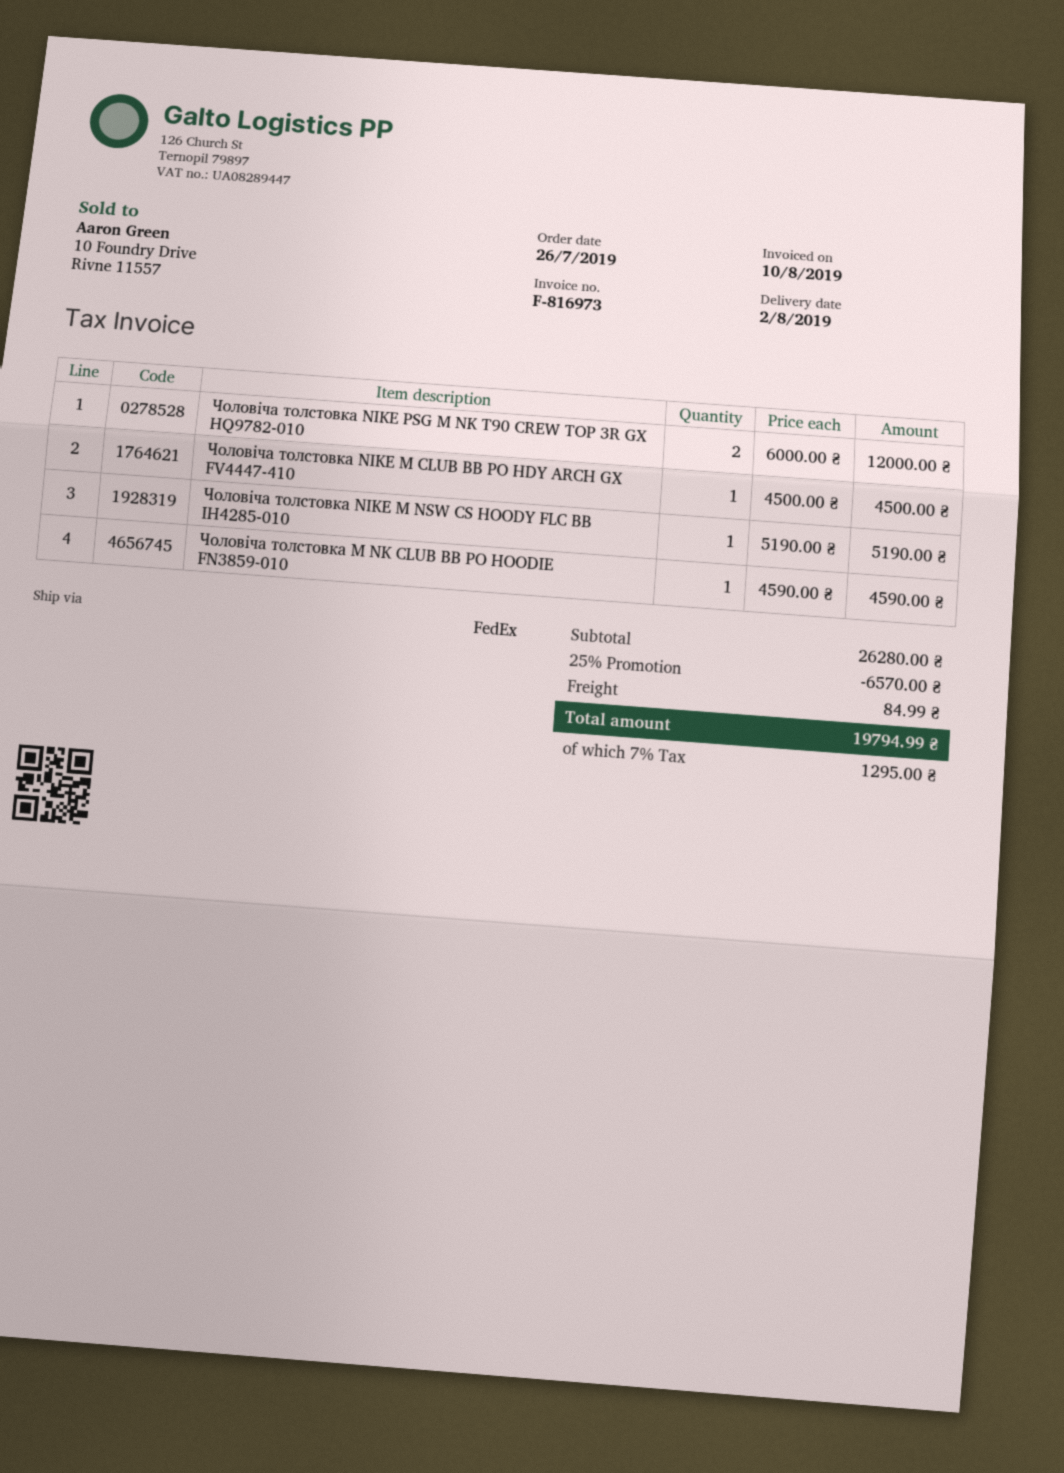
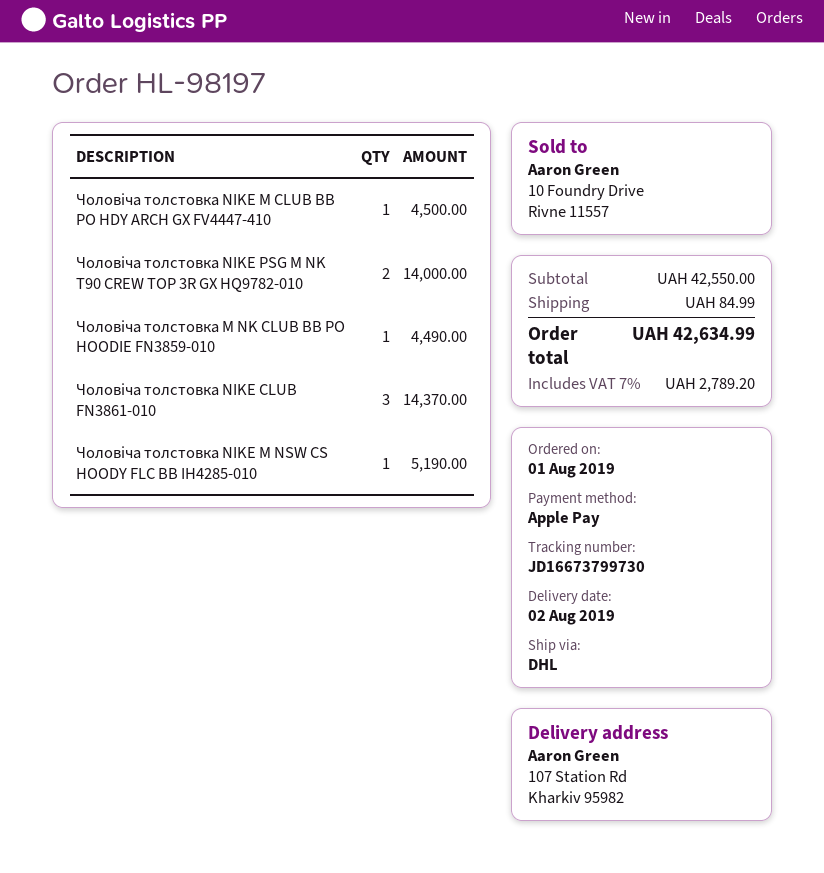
order date: 2019-07-26 -> 2019-08-01
shipping method: FedEx -> DHL
Чоловіча толстовка NIKE PSG M NK T90 CREW TOP 3R GX HQ9782-010: 2 for 12000.00 -> 2 for 14000.00
Чоловіча толстовка M NK CLUB BB PO HOODIE FN3859-010: 1 for 4590.00 -> 1 for 4490.00
Чоловіча толстовка NIKE CLUB FN3861-010: none -> 3 for 14370.00
subtotal: 26280.00 -> 42550.00
discount: 25% = 6570.00 -> none
tax: 7% = 1295.00 -> 7% = 2789.20
total: 19794.99 -> 42634.99

